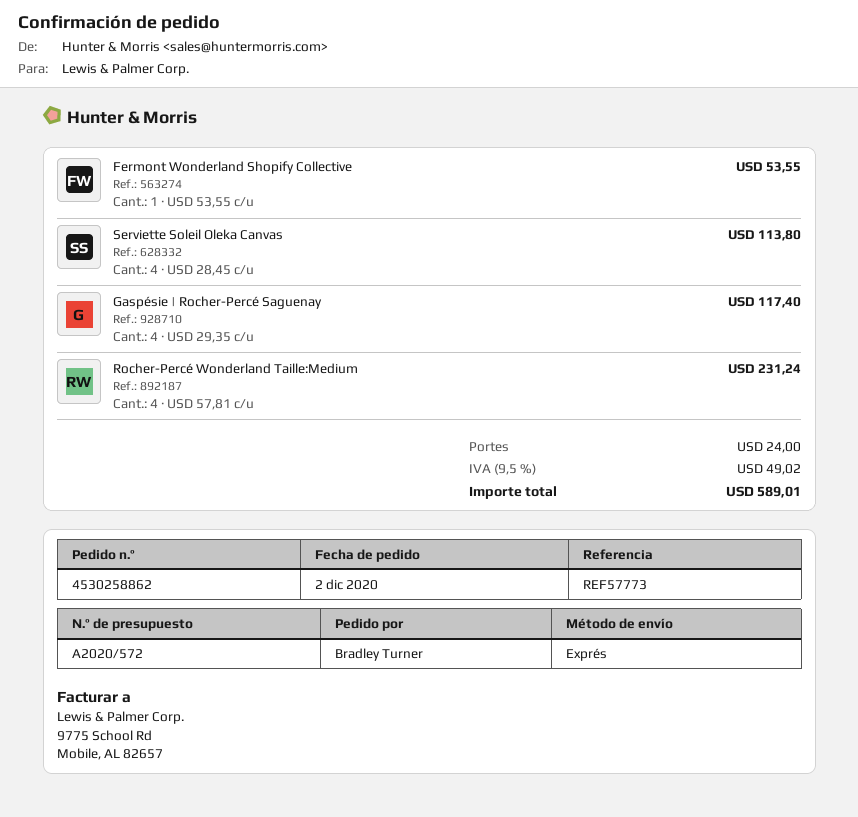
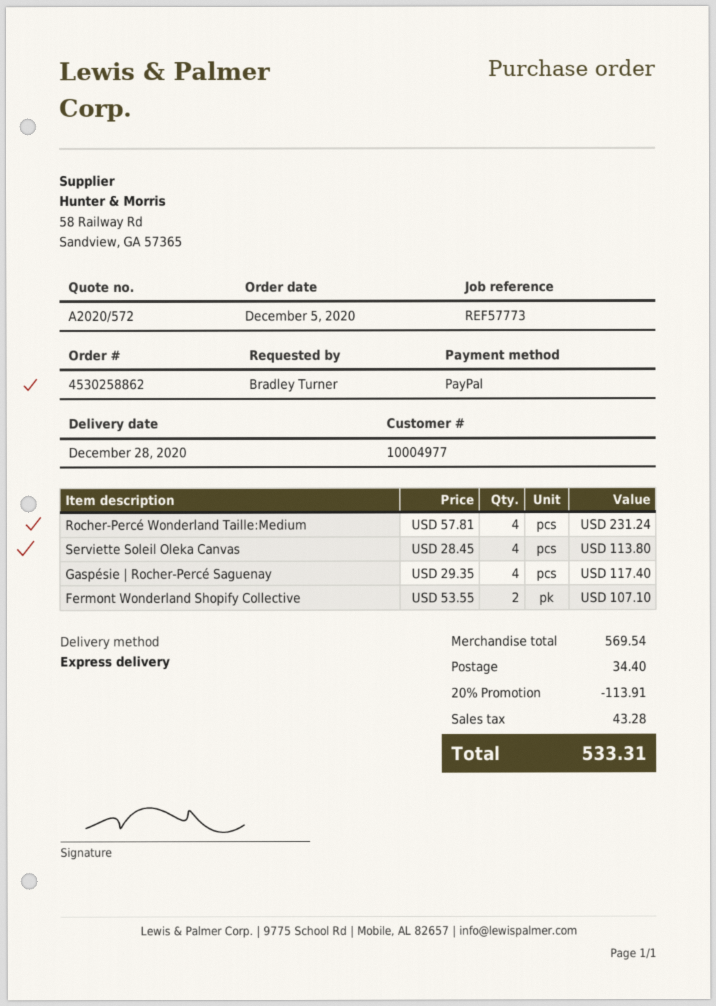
order date: 2020-12-02 -> 2020-12-05
Fermont Wonderland Shopify Collective: 1 x 53.55 = 53.55 -> 2 x 53.55 = 107.10
discount: none -> 20% = 113.91
shipping: 24.00 -> 34.40
tax: 49.02 -> 43.28
total: 589.01 -> 533.31

